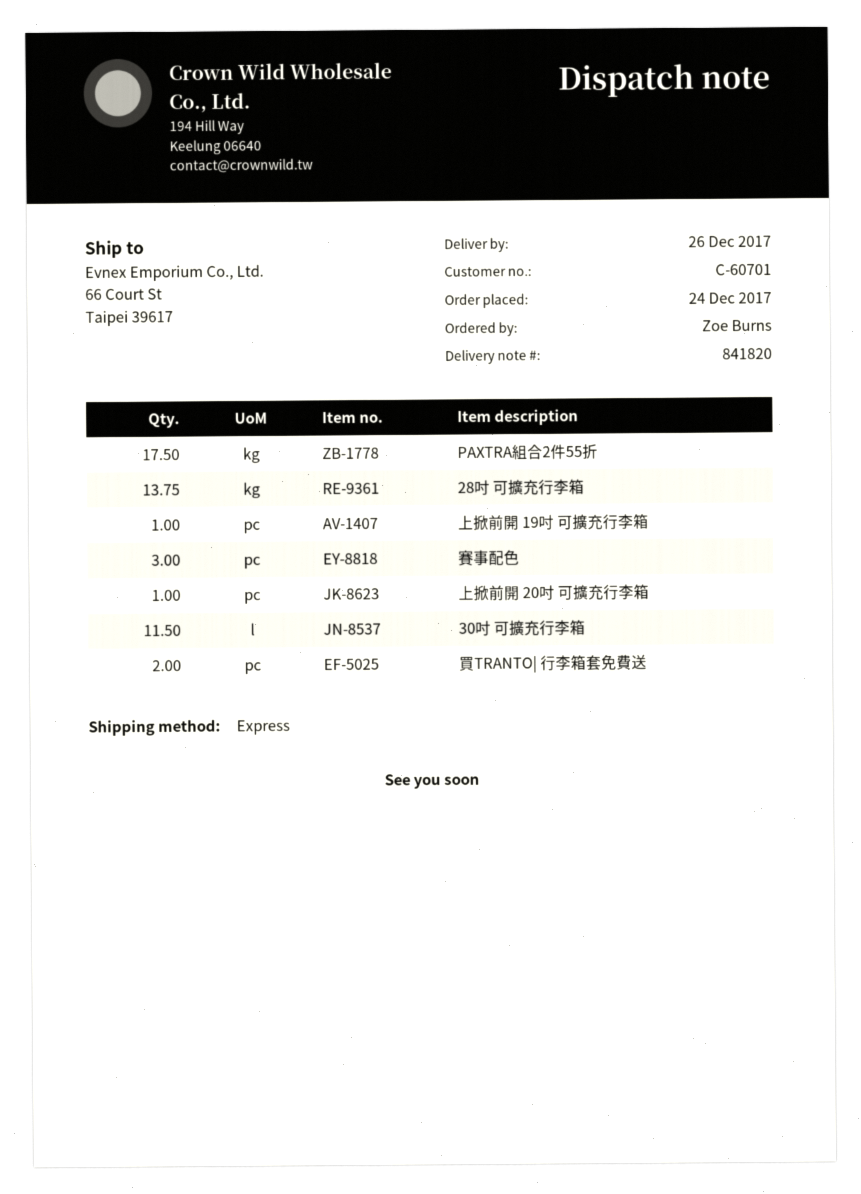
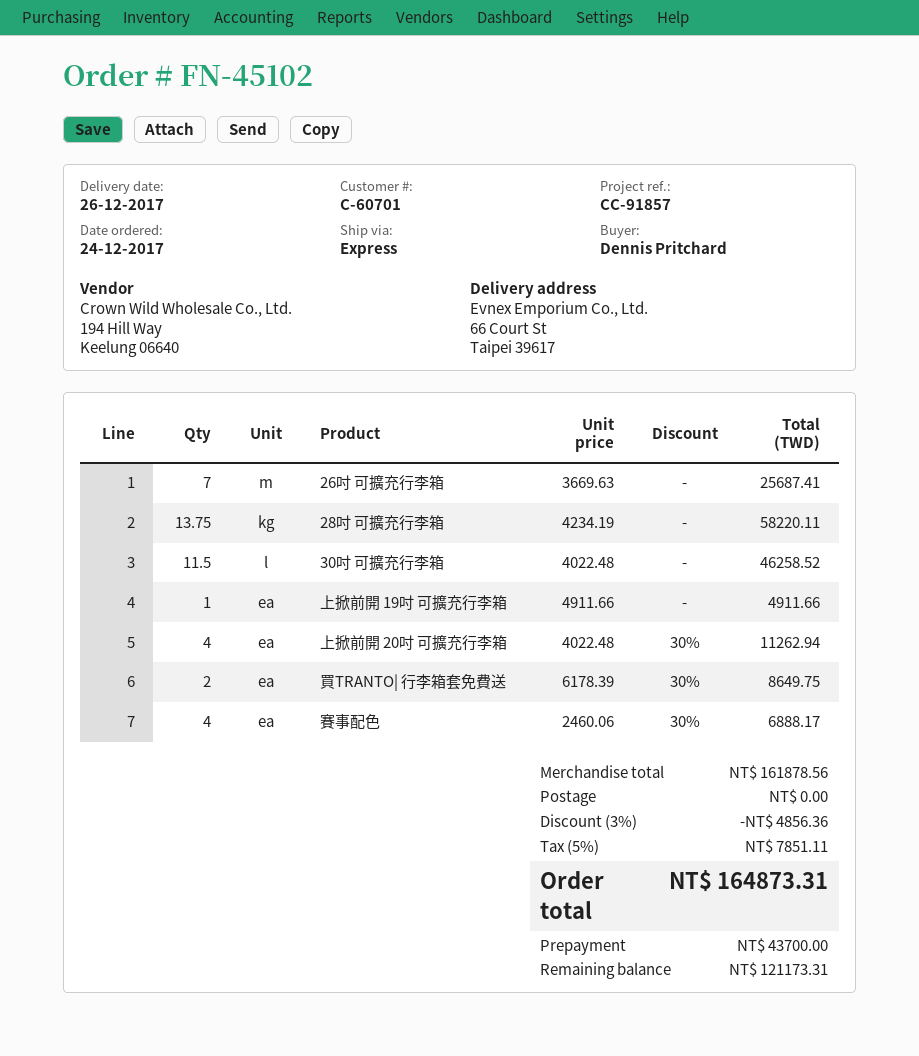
ordered by: Zoe Burns -> Dennis Pritchard
PAXTRA組合2件55折: 17.5 -> none
賽事配色: 3 -> 4
上掀前開 20吋 可擴充行李箱: 1 -> 4
26吋 可擴充行李箱: none -> 7

